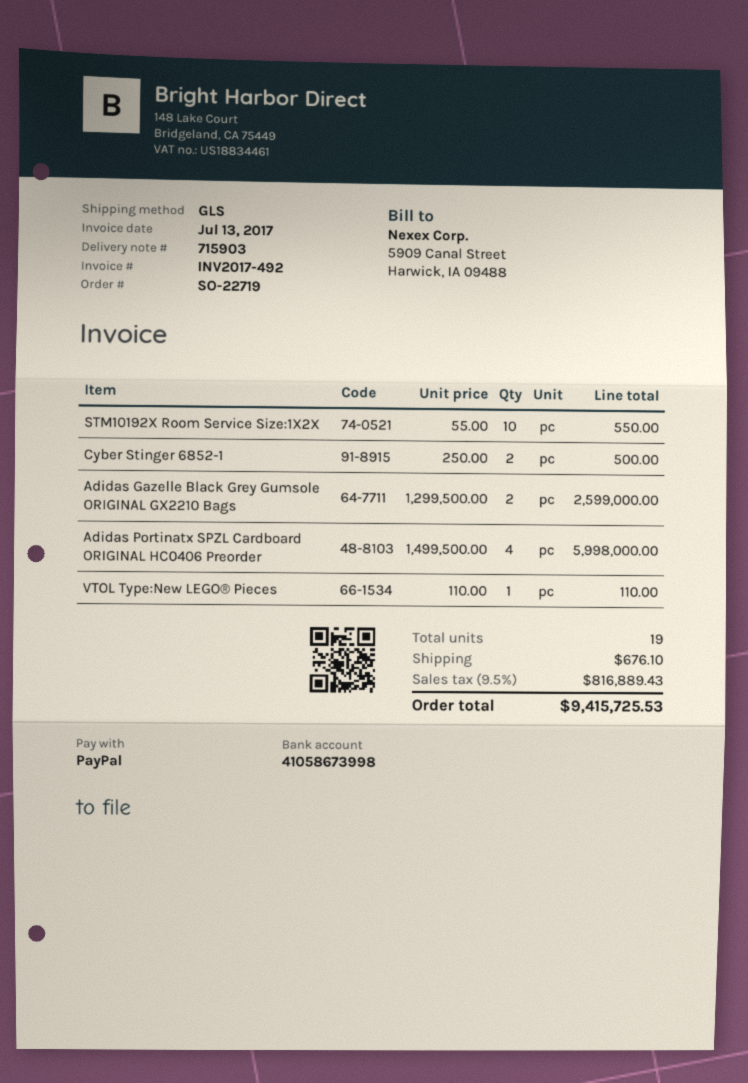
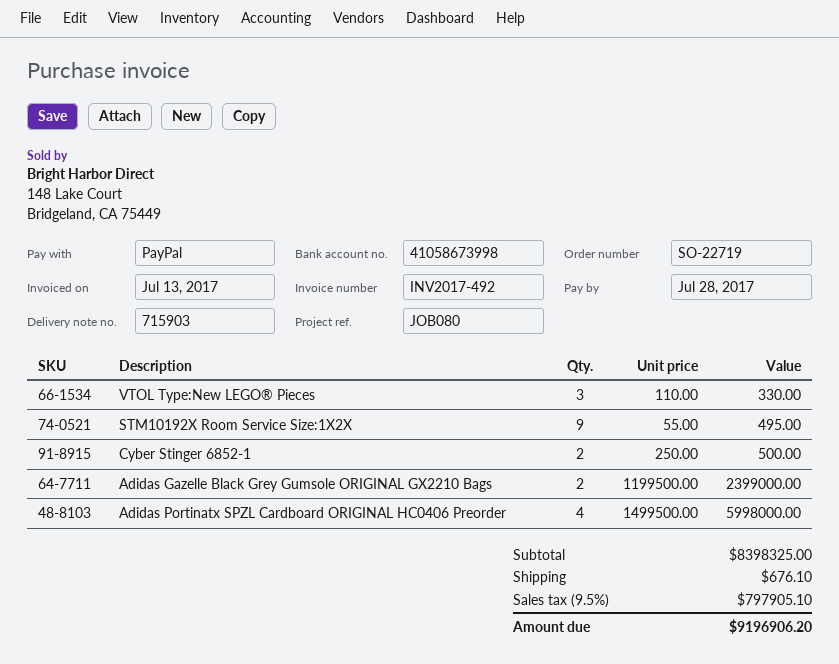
STM10192X Room Service Size:1X2X: 10 x 55.00 = 550.00 -> 9 x 55.00 = 495.00
Adidas Gazelle Black Grey Gumsole ORIGINAL GX2210 Bags: 2 x 1299500.00 = 2599000.00 -> 2 x 1199500.00 = 2399000.00
VTOL Type:New LEGO® Pieces: 1 x 110.00 = 110.00 -> 3 x 110.00 = 330.00
tax: 9.5% = 816889.43 -> 9.5% = 797905.10
total: 9415725.53 -> 9196906.20

